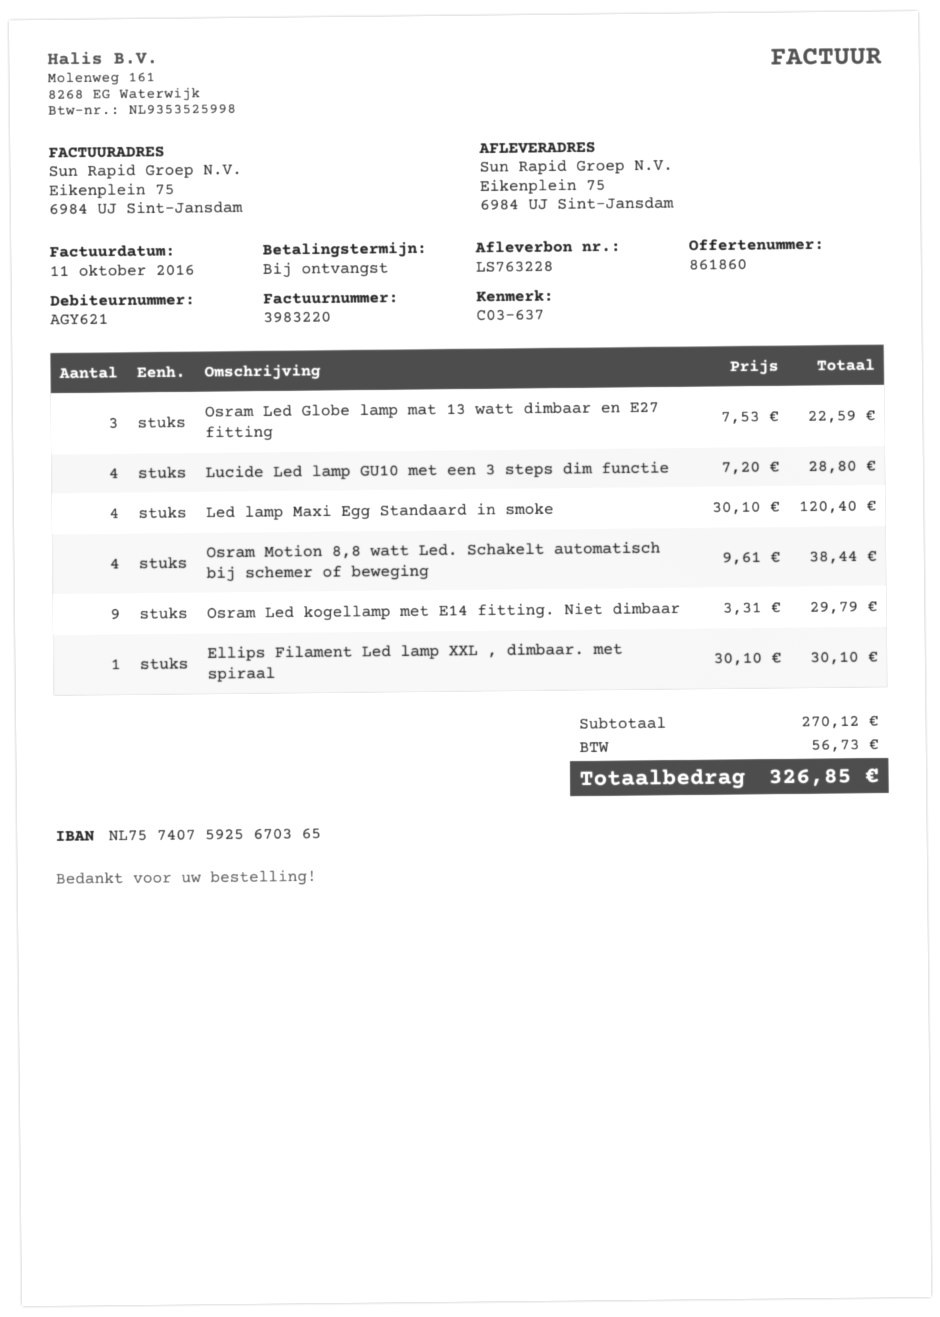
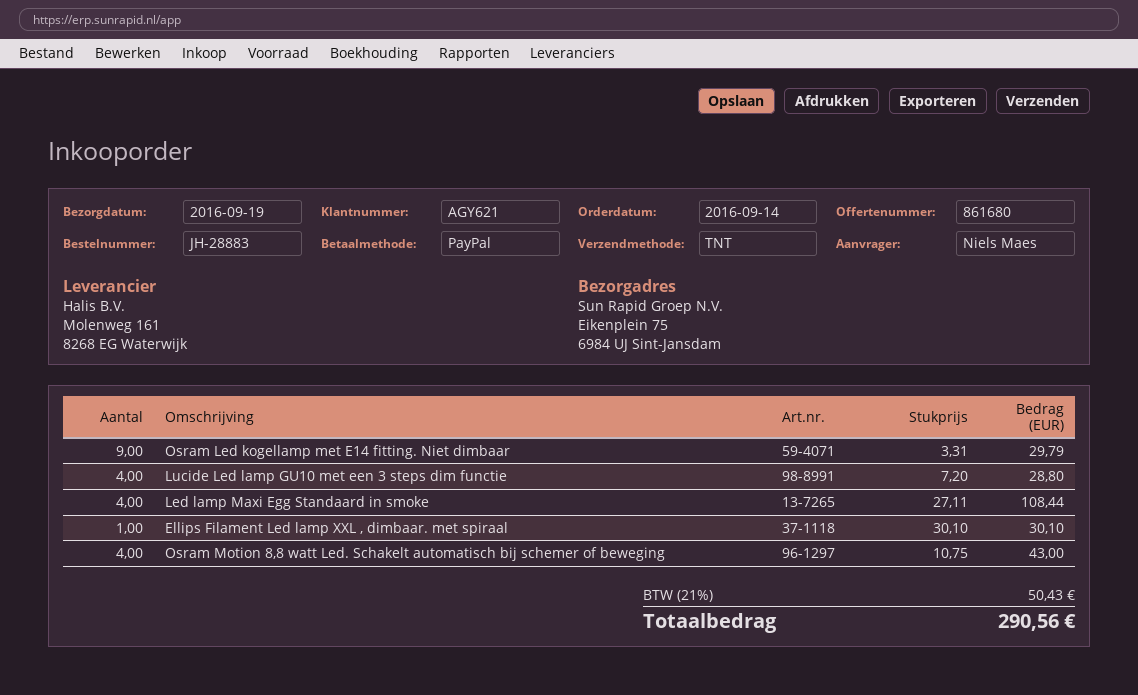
quote number: 861860 -> 861680
Osram Led Globe lamp mat 13 watt dimbaar en E27 fitting: 3 x 7.53 = 22.59 -> none
Led lamp Maxi Egg Standaard in smoke: 4 x 30.10 = 120.40 -> 4 x 27.11 = 108.44
Osram Motion 8,8 watt Led. Schakelt automatisch bij schemer of beweging: 4 x 9.61 = 38.44 -> 4 x 10.75 = 43.00
tax: 56.73 -> 50.43
total: 326.85 -> 290.56

